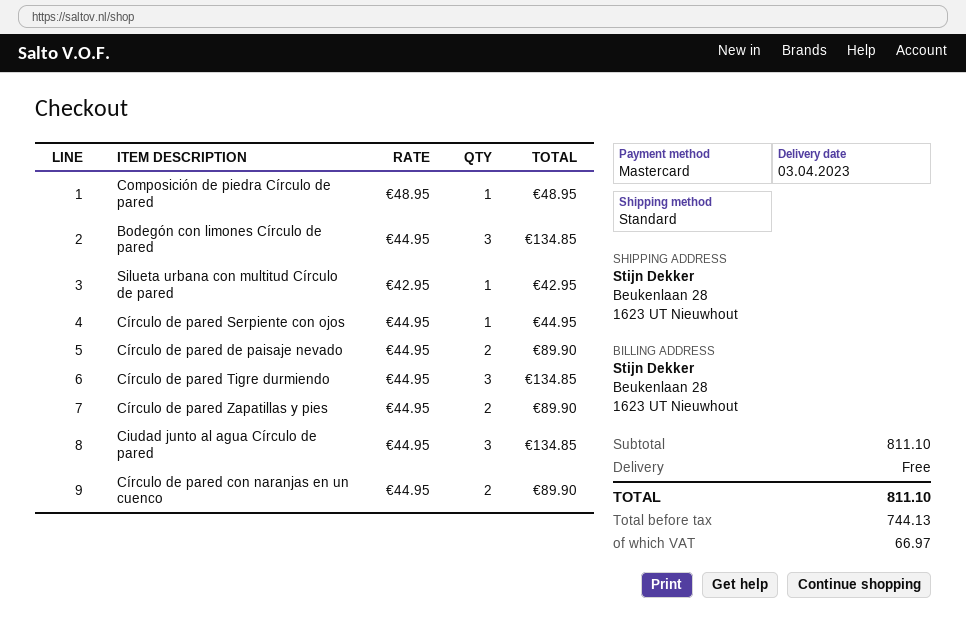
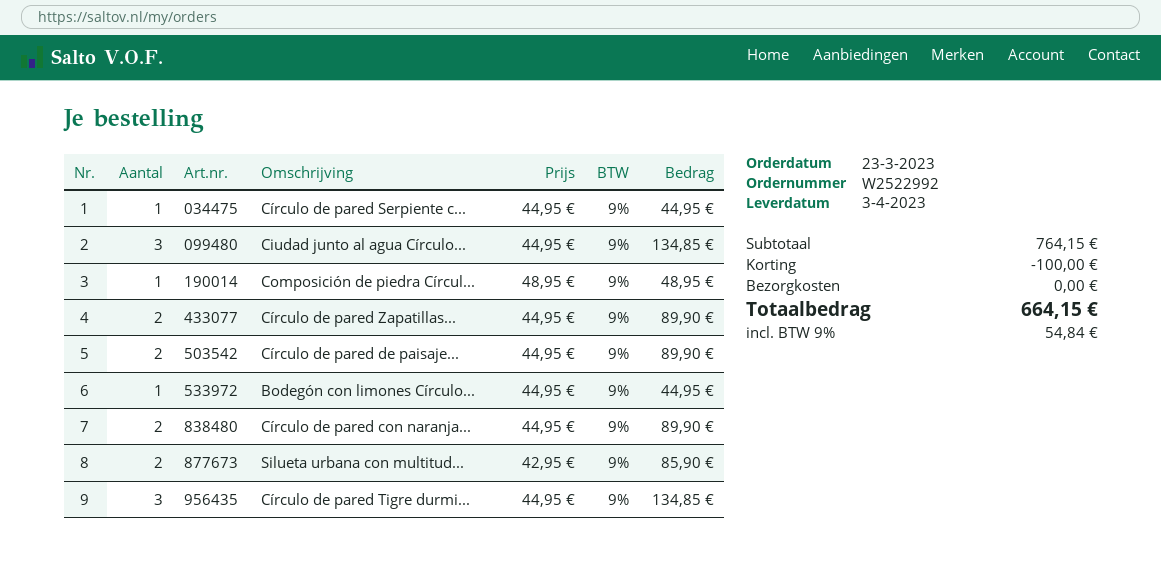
Bodegón con limones Círculo de pared: 3 x 44.95 = 134.85 -> 1 x 44.95 = 44.95
Silueta urbana con multitud Círculo de pared: 1 x 42.95 = 42.95 -> 2 x 42.95 = 85.90
subtotal: 811.10 -> 764.15
discount: none -> 100.00
tax: 66.97 -> 54.84
total: 811.10 -> 664.15

